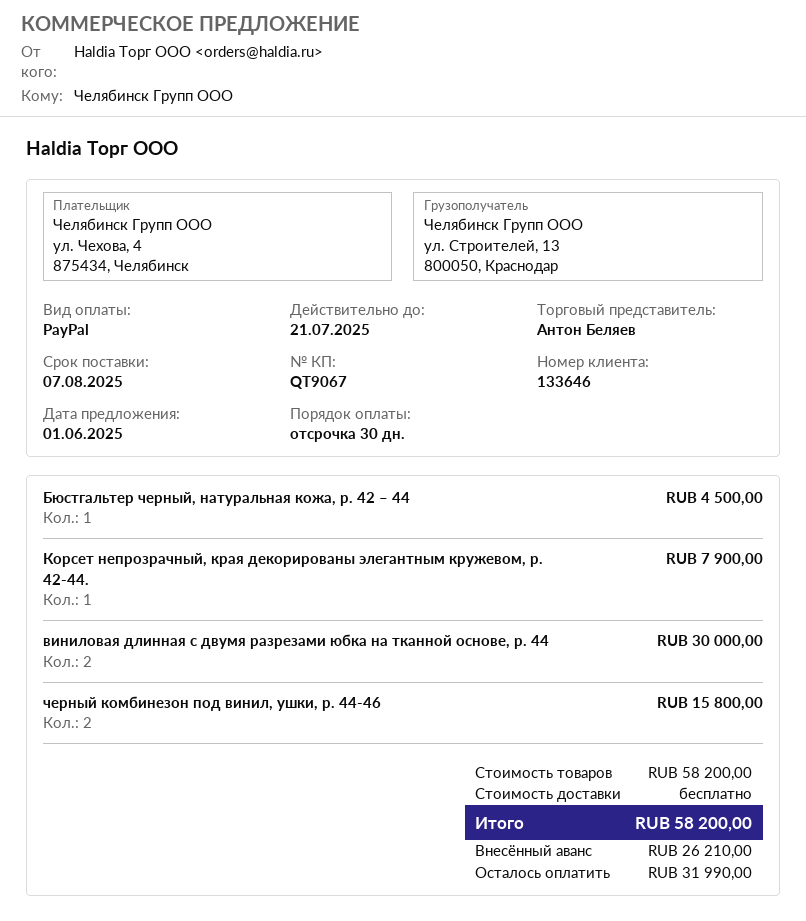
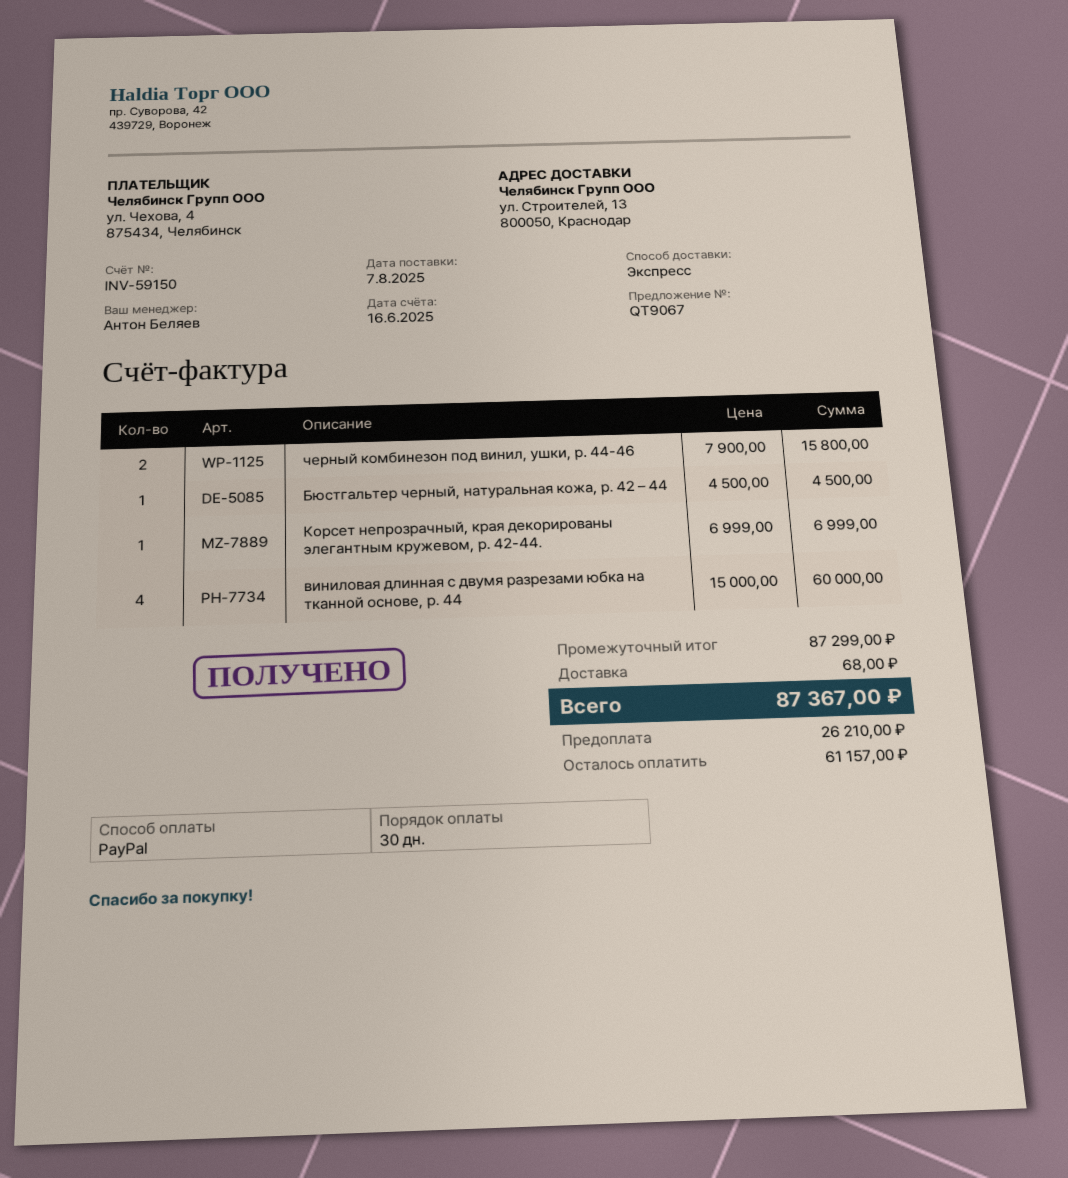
Корсет непрозрачный, края декорированы элегантным кружевом, р. 42-44.: 1 for 7900.00 -> 1 for 6999.00
виниловая длинная с двумя разрезами юбка на тканной основе, р. 44: 2 for 30000.00 -> 4 for 60000.00
subtotal: 58200.00 -> 87299.00
shipping: 0.00 -> 68.00
total: 58200.00 -> 87367.00
balance: 31990.00 -> 61157.00

